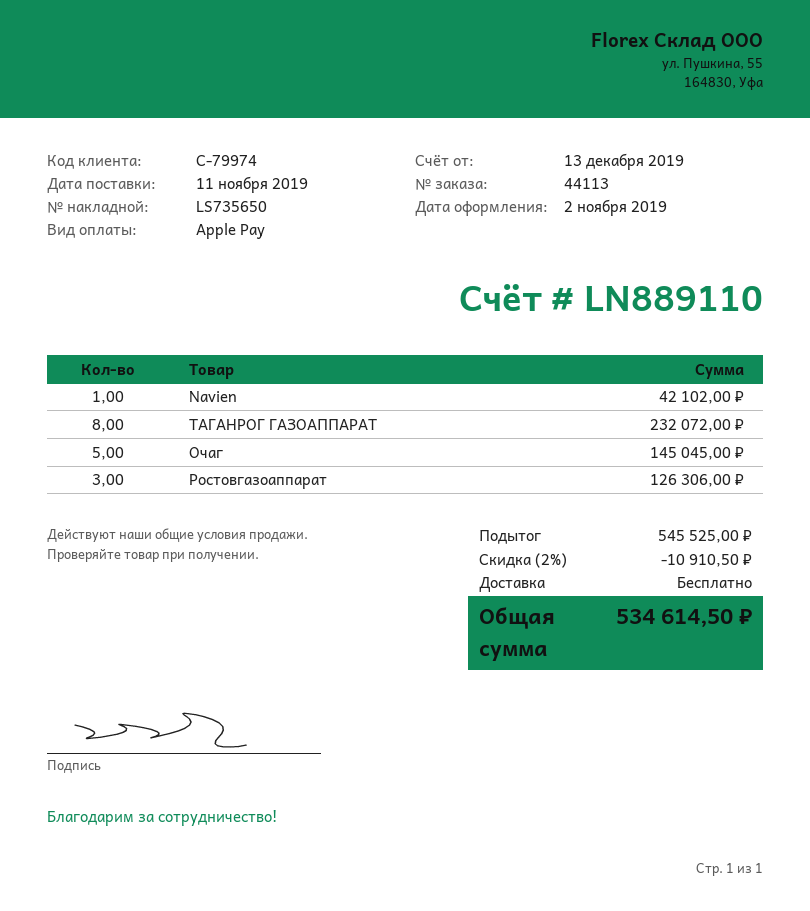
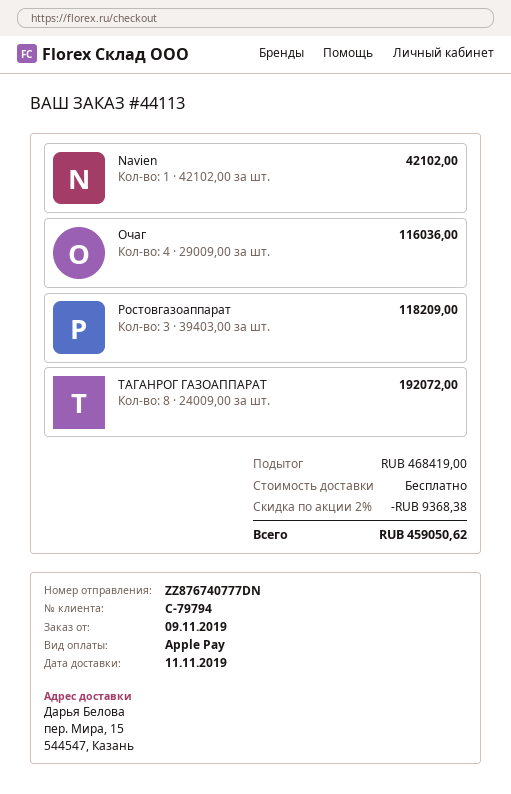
order date: 2019-11-02 -> 2019-11-09
customer number: C-79974 -> C-79794
ТАГАНРОГ ГАЗОАППАРАТ: 8 for 232072.00 -> 8 for 192072.00
Очаг: 5 for 145045.00 -> 4 for 116036.00
Ростовгазоаппарат: 3 for 126306.00 -> 3 for 118209.00
subtotal: 545525.00 -> 468419.00
discount: 2% = 10910.50 -> 2% = 9368.38
total: 534614.50 -> 459050.62

